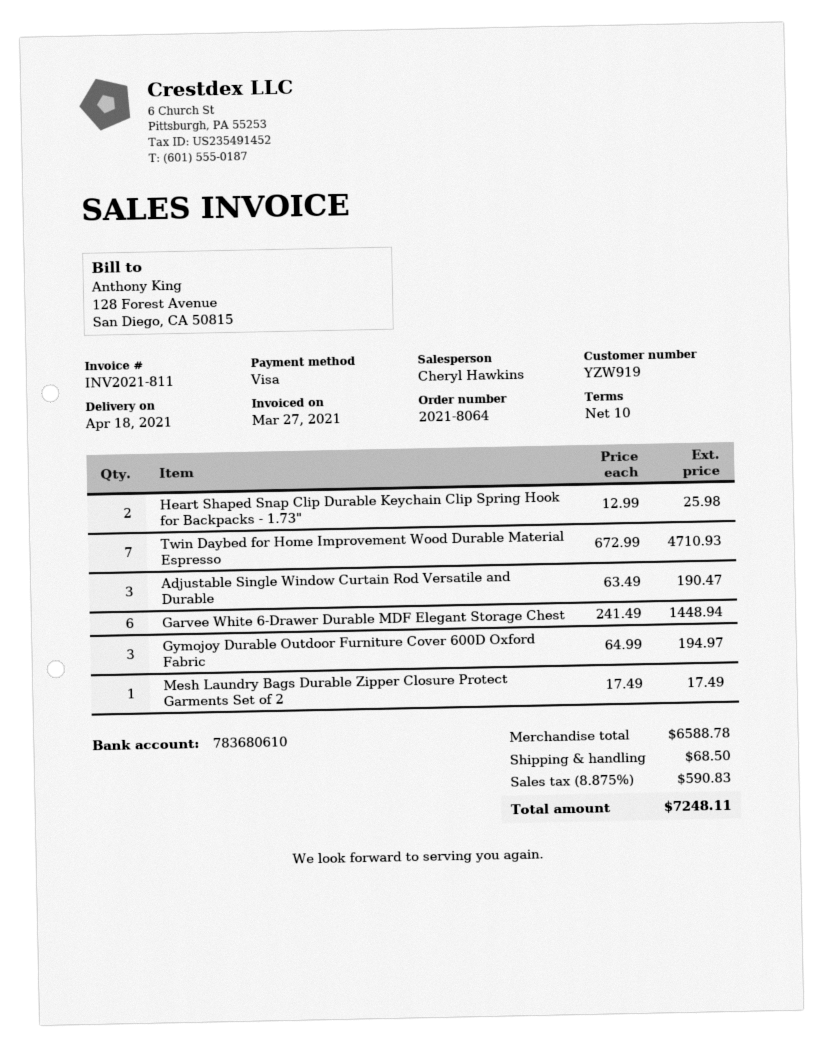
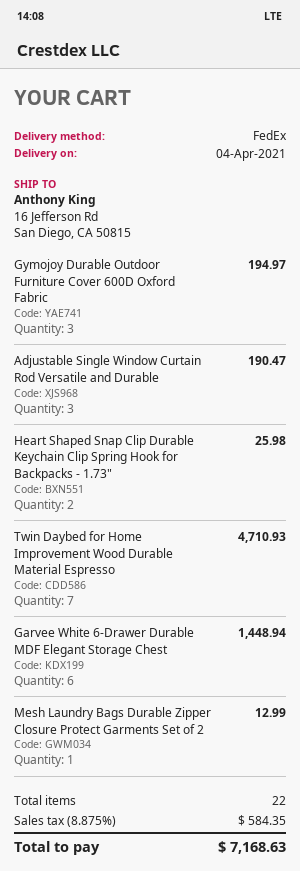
delivery date: 2021-04-18 -> 2021-04-04
Mesh Laundry Bags Durable Zipper Closure Protect Garments Set of 2: 1 for 17.49 -> 1 for 12.99
shipping: 68.50 -> none
tax: 8.875% = 590.83 -> 8.875% = 584.35
total: 7248.11 -> 7168.63

